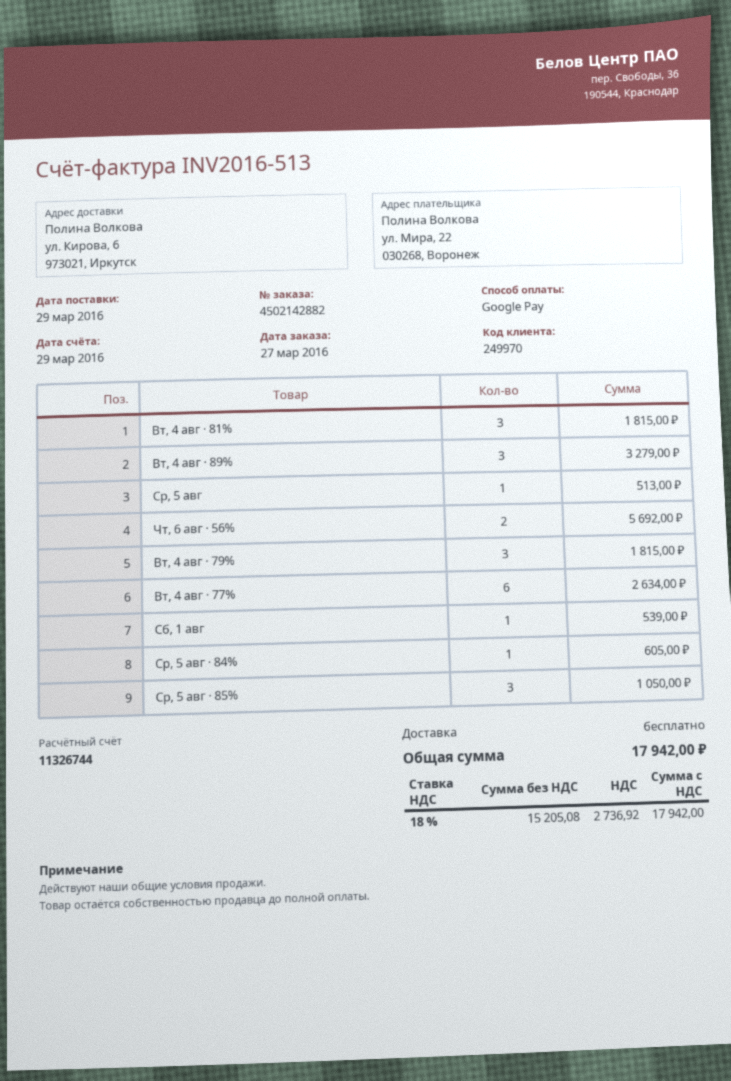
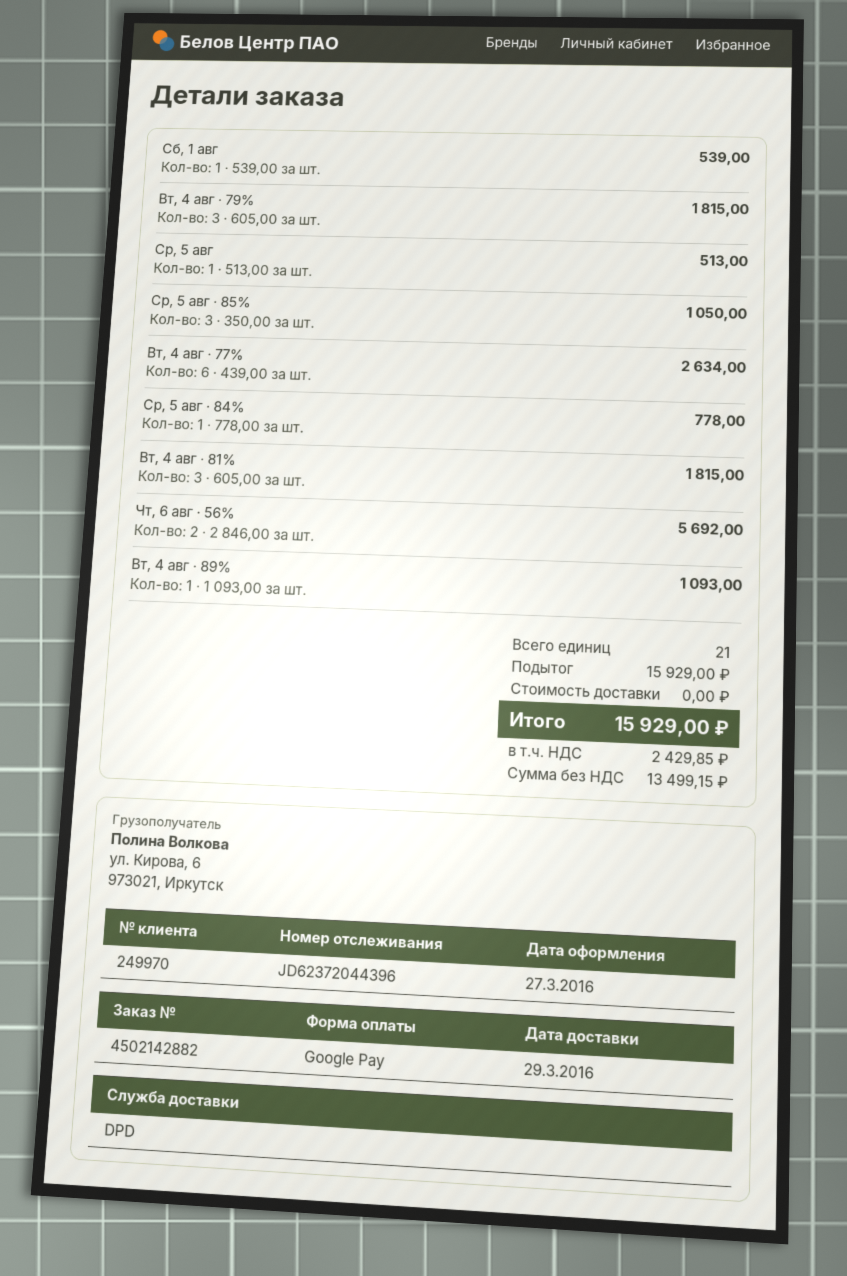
Вт, 4 авг · 89%: 3 for 3279.00 -> 1 for 1093.00
Ср, 5 авг · 84%: 1 for 605.00 -> 1 for 778.00
net: 15205.08 -> 13499.15
tax: 2736.92 -> 2429.85
total: 17942.00 -> 15929.00

